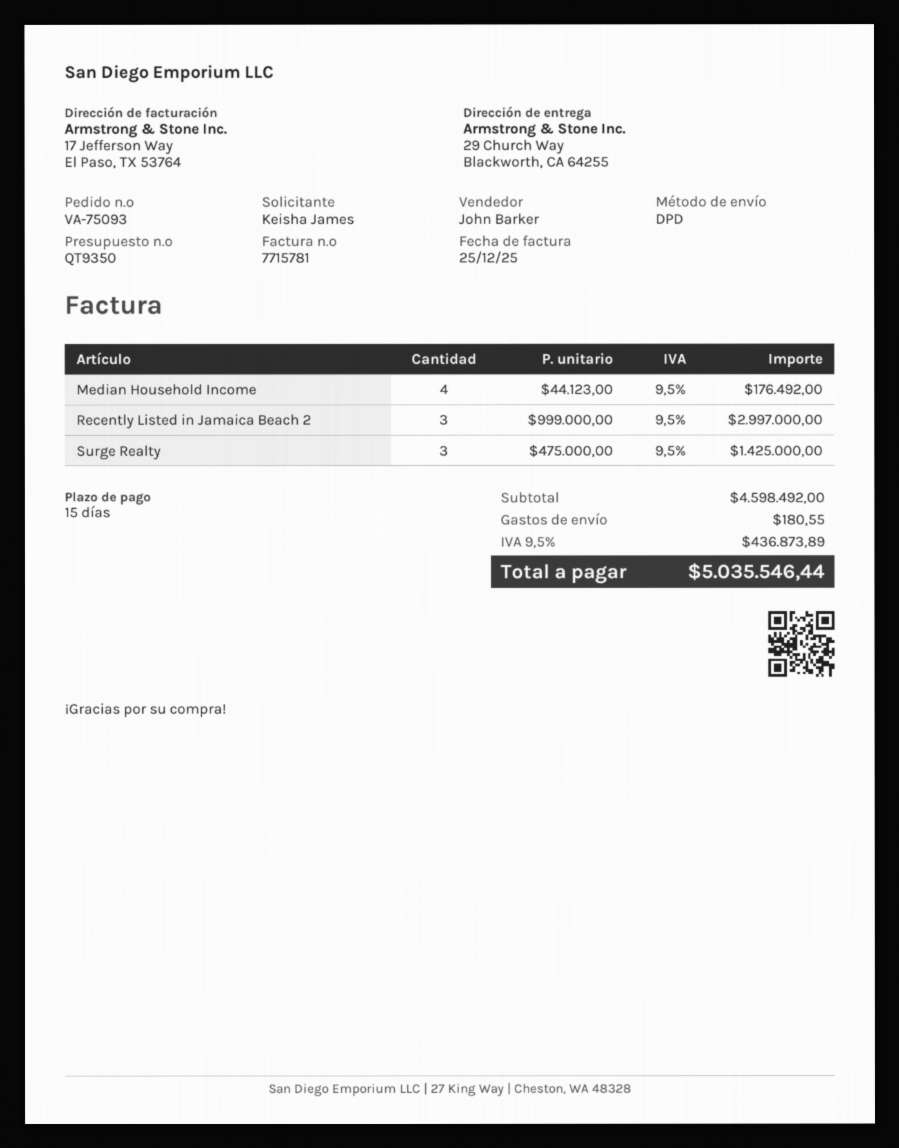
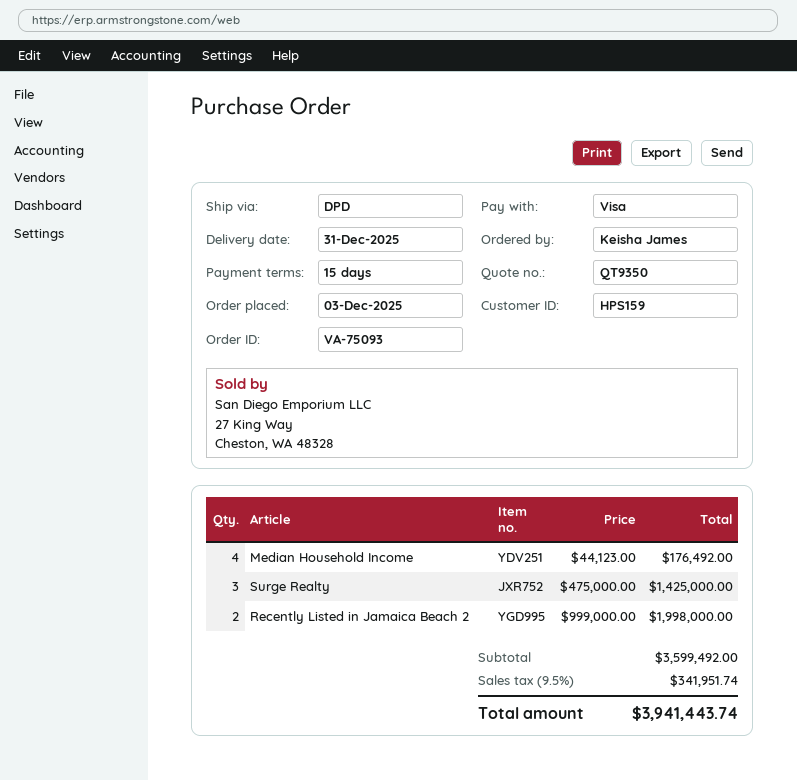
Recently Listed in Jamaica Beach 2: 3 x 999000.00 = 2997000.00 -> 2 x 999000.00 = 1998000.00
subtotal: 4598492.00 -> 3599492.00
shipping: 180.55 -> none
tax: 9.5% = 436873.89 -> 9.5% = 341951.74
total: 5035546.44 -> 3941443.74

